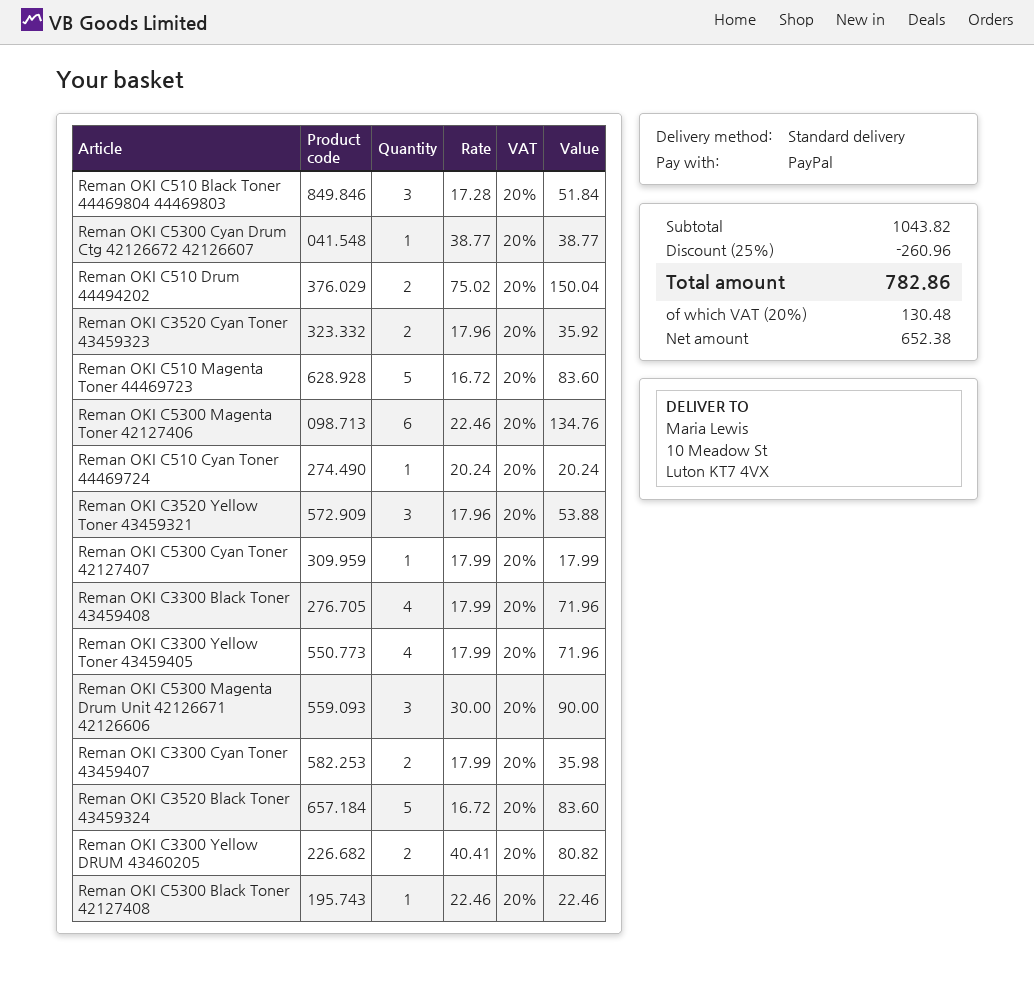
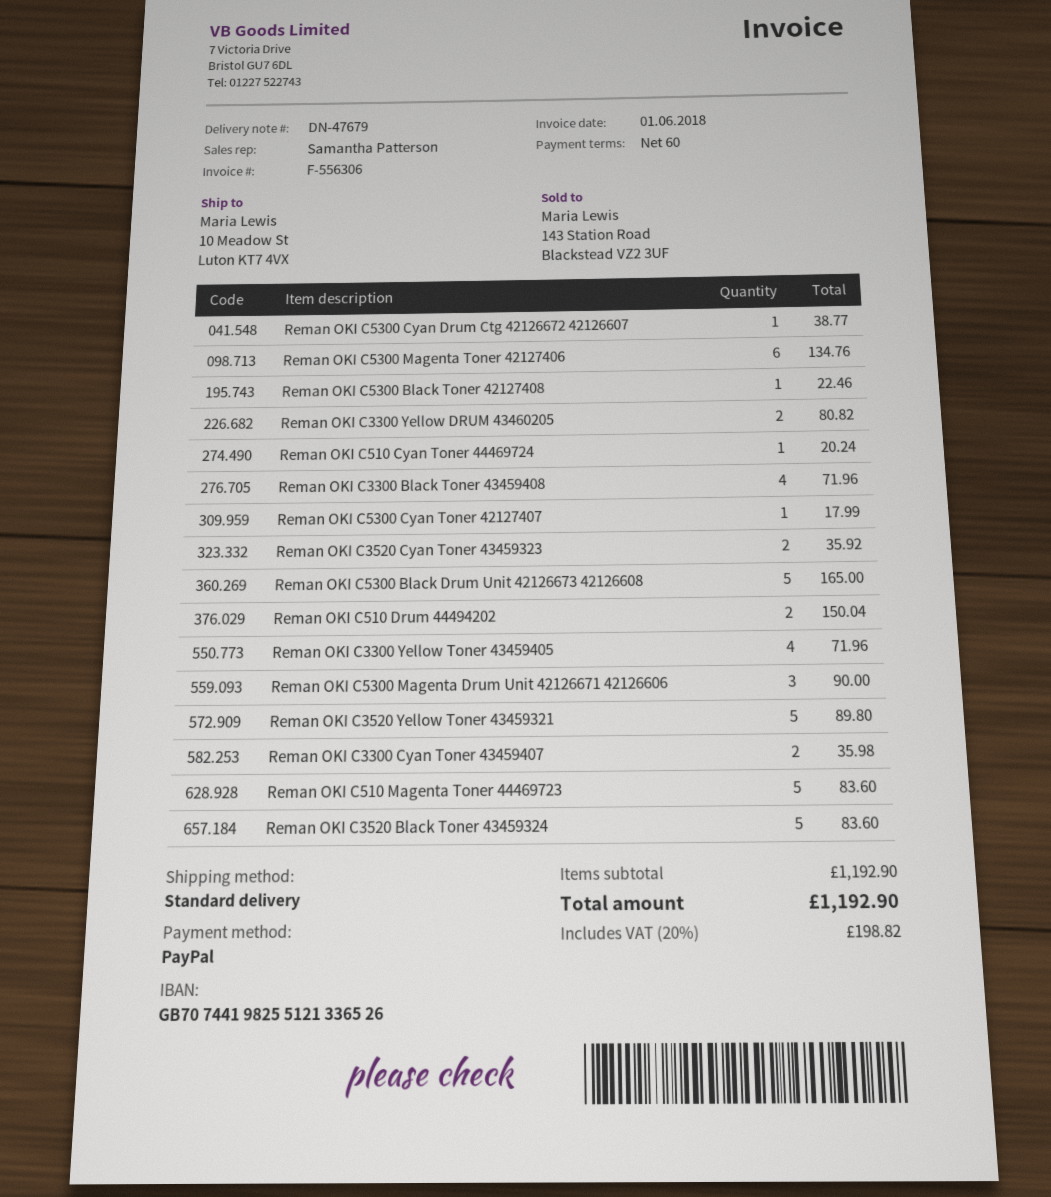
Reman OKI C510 Black Toner 44469804 44469803: 3 for 51.84 -> none
Reman OKI C3520 Yellow Toner 43459321: 3 for 53.88 -> 5 for 89.80
Reman OKI C5300 Black Drum Unit 42126673 42126608: none -> 5 for 165.00
subtotal: 1043.82 -> 1192.90
discount: 25% = 260.96 -> none
tax: 20% = 130.48 -> 20% = 198.82
total: 782.86 -> 1192.90

